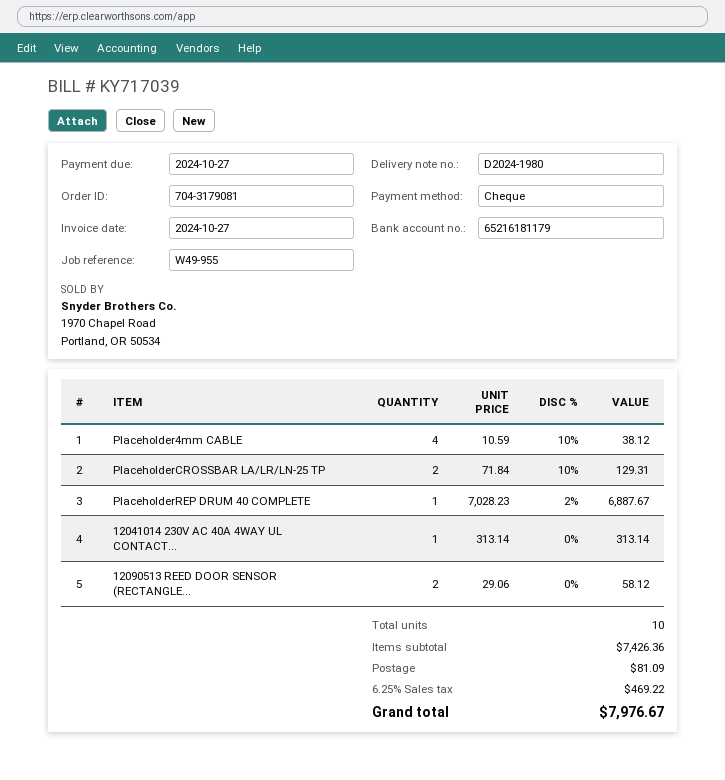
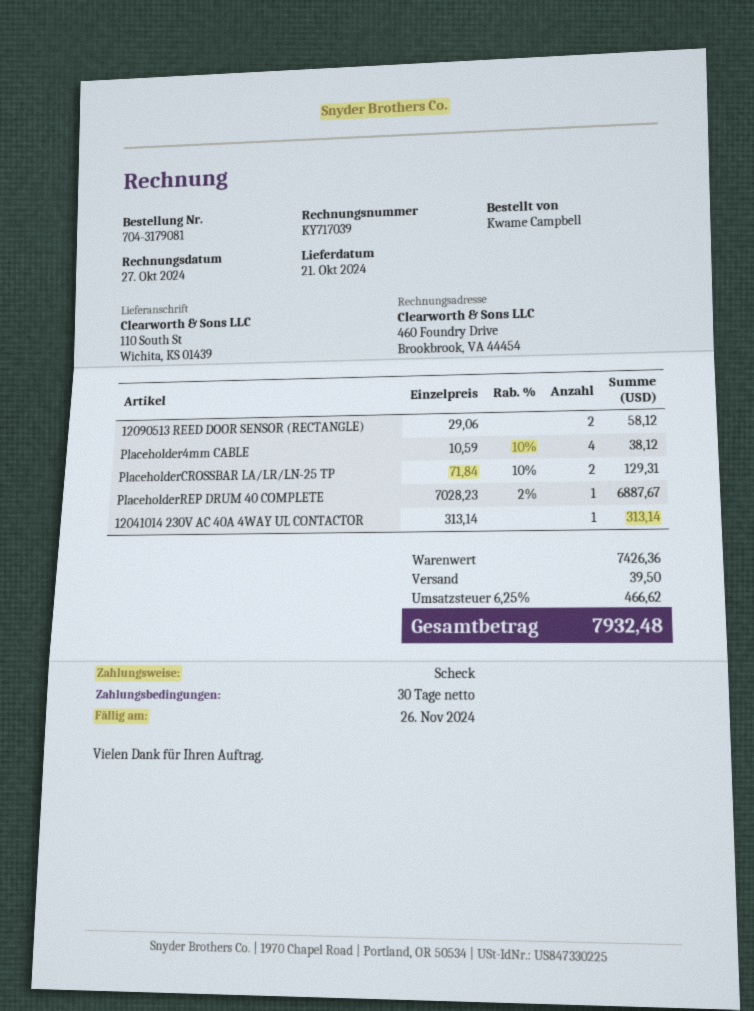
due date: 2024-10-27 -> 2024-11-26
shipping: 81.09 -> 39.50
tax: 6.25% = 469.22 -> 6.25% = 466.62
total: 7976.67 -> 7932.48

